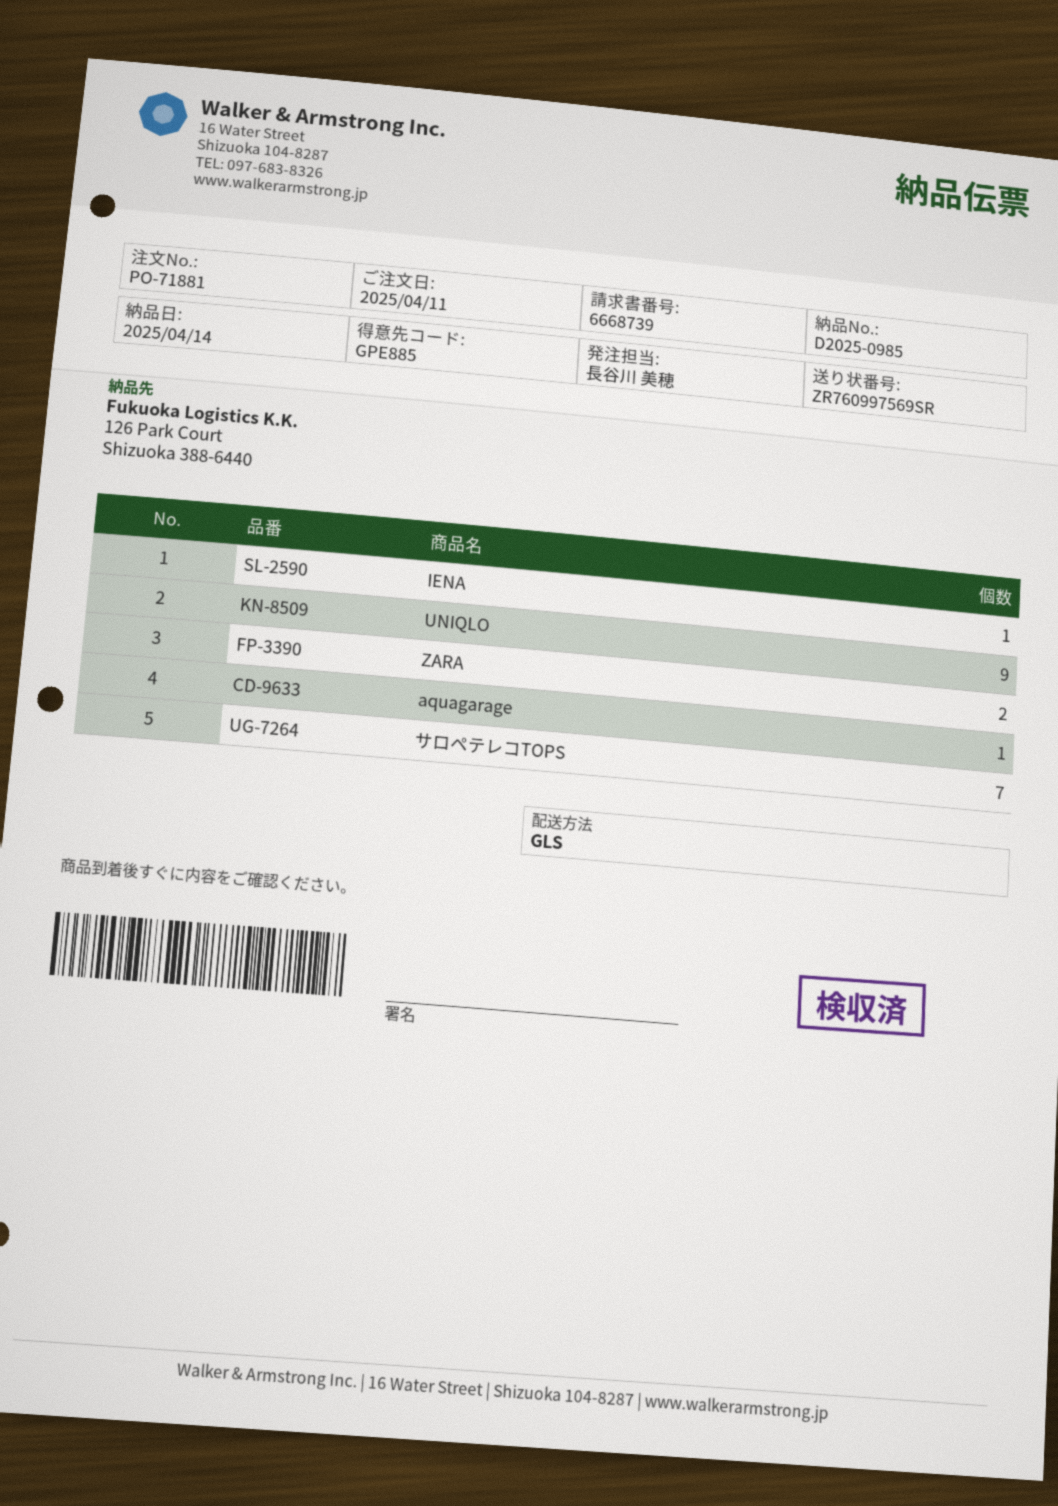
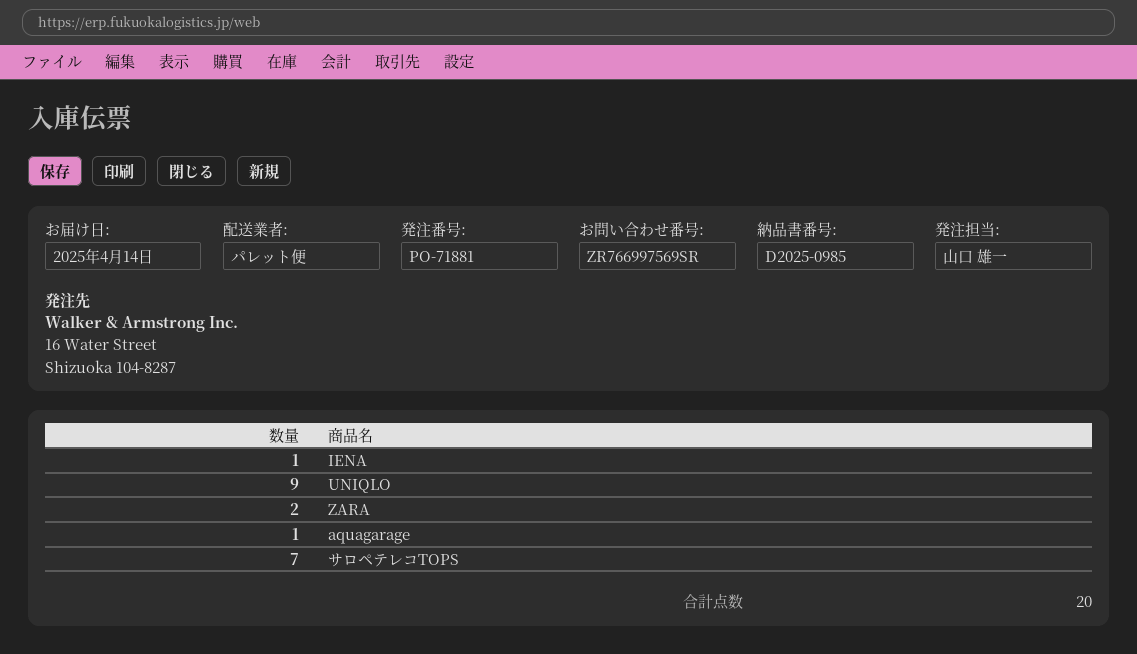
ordered by: 長谷川 美穂 -> 山口 雄一
shipping method: GLS -> pallet freight
tracking number: ZR760997569SR -> ZR766997569SR

